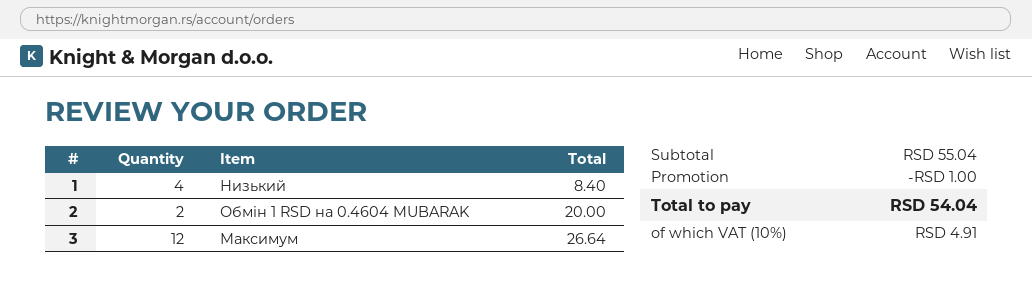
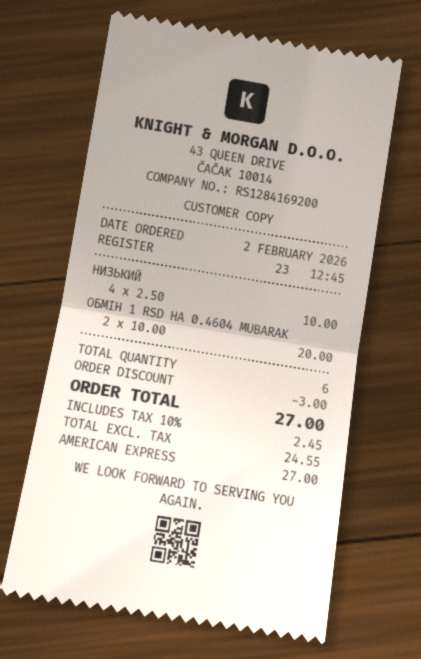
Низький: 4 for 8.40 -> 4 for 10.00
Максимум: 12 for 26.64 -> none
discount: 1.00 -> 3.00
tax: 10% = 4.91 -> 10% = 2.45
total: 54.04 -> 27.00

